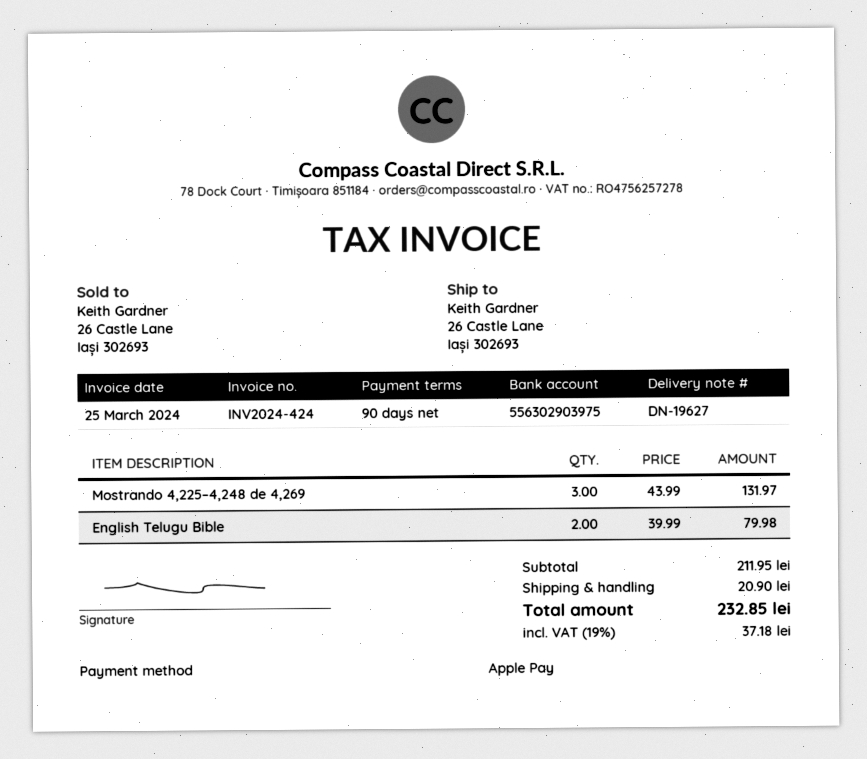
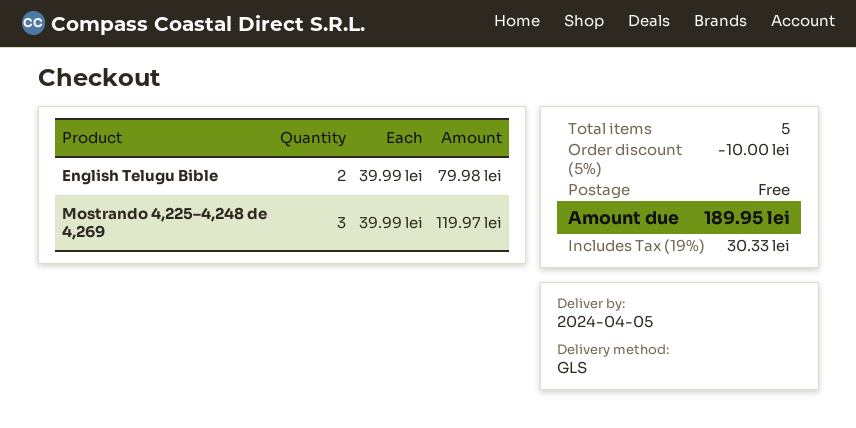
Mostrando 4,225–4,248 de 4,269: 3 x 43.99 = 131.97 -> 3 x 39.99 = 119.97
discount: none -> 5% = 10.00
shipping: 20.90 -> 0.00
tax: 19% = 37.18 -> 19% = 30.33
total: 232.85 -> 189.95

